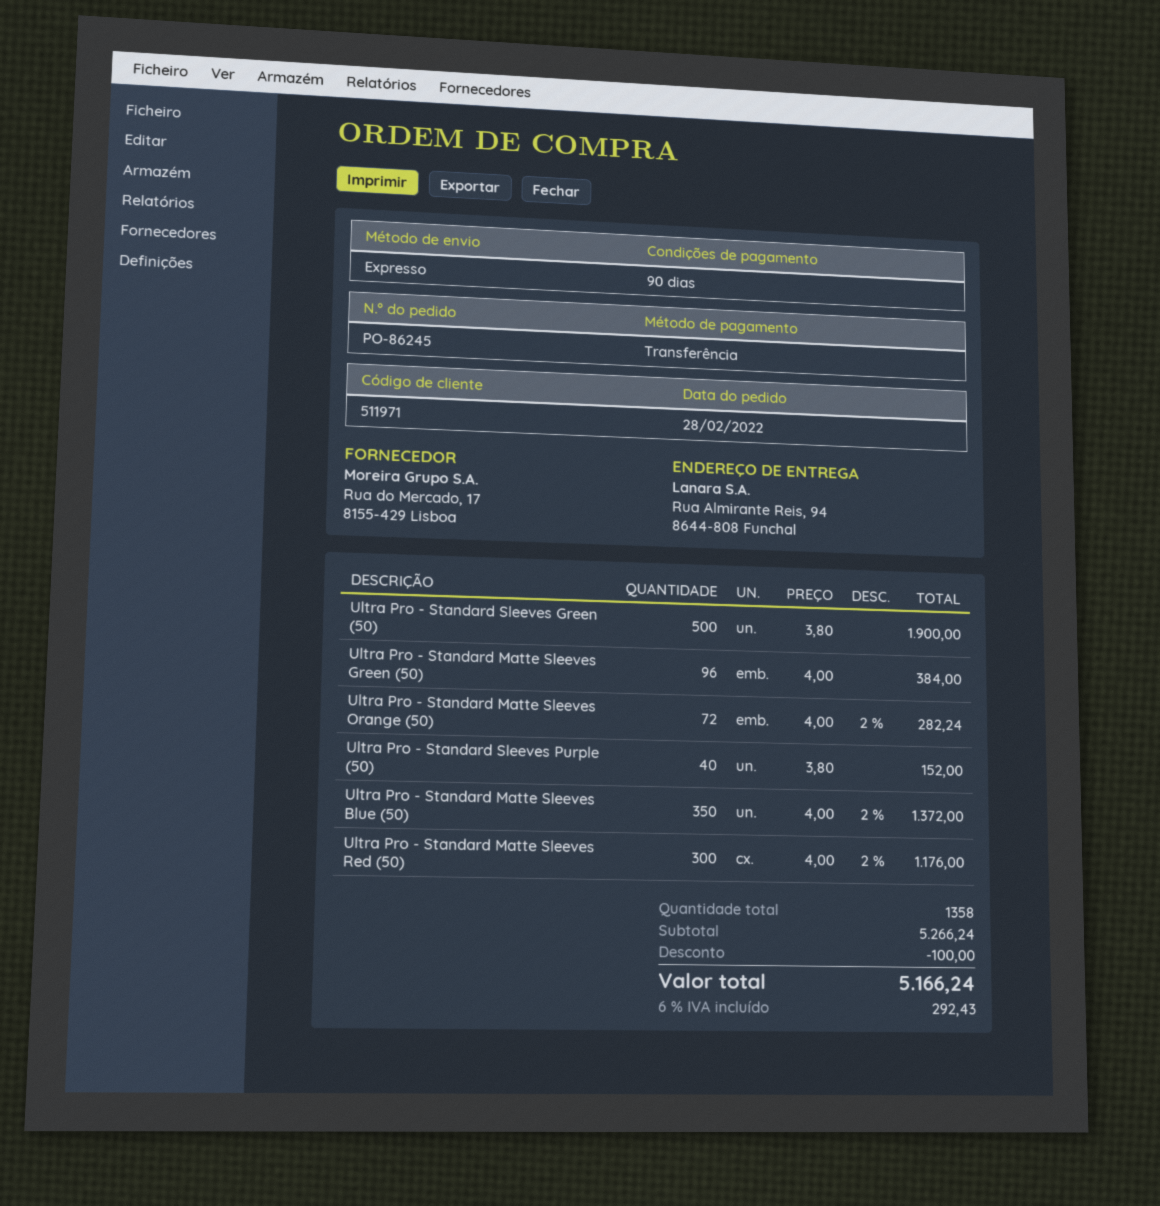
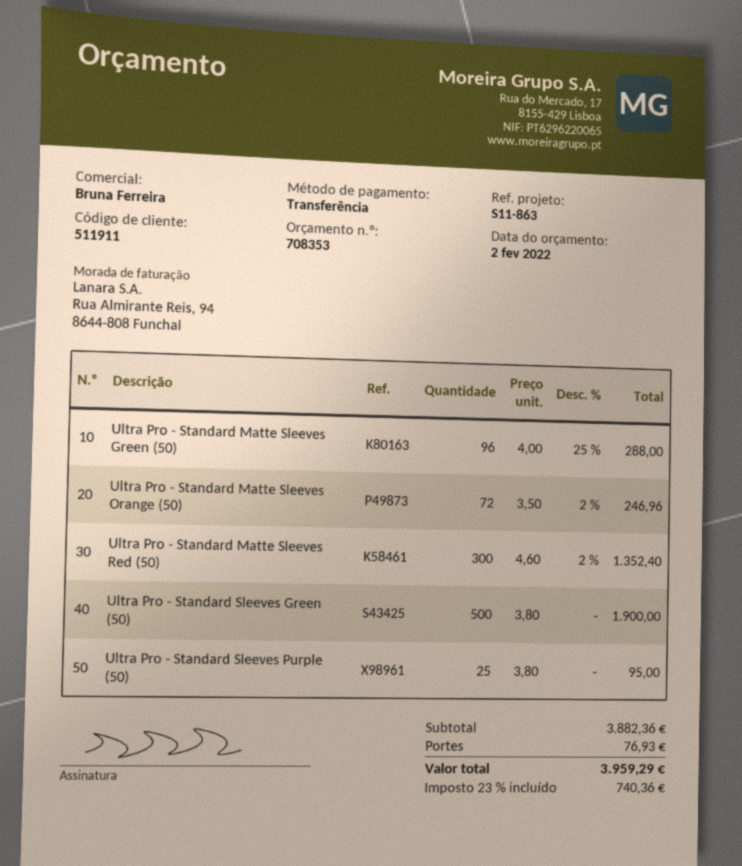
customer number: 511971 -> 511911
Ultra Pro - Standard Matte Sleeves Green (50): 96 x 4.00 = 384.00 -> 96 x 4.00 - 25% = 288.00
Ultra Pro - Standard Matte Sleeves Orange (50): 72 x 4.00 - 2% = 282.24 -> 72 x 3.50 - 2% = 246.96
Ultra Pro - Standard Sleeves Purple (50): 40 x 3.80 = 152.00 -> 25 x 3.80 = 95.00
Ultra Pro - Standard Matte Sleeves Blue (50): 350 x 4.00 - 2% = 1372.00 -> none
Ultra Pro - Standard Matte Sleeves Red (50): 300 x 4.00 - 2% = 1176.00 -> 300 x 4.60 - 2% = 1352.40
subtotal: 5266.24 -> 3882.36
discount: 100.00 -> none
shipping: none -> 76.93
tax: 6% = 292.43 -> 23% = 740.36
total: 5166.24 -> 3959.29

